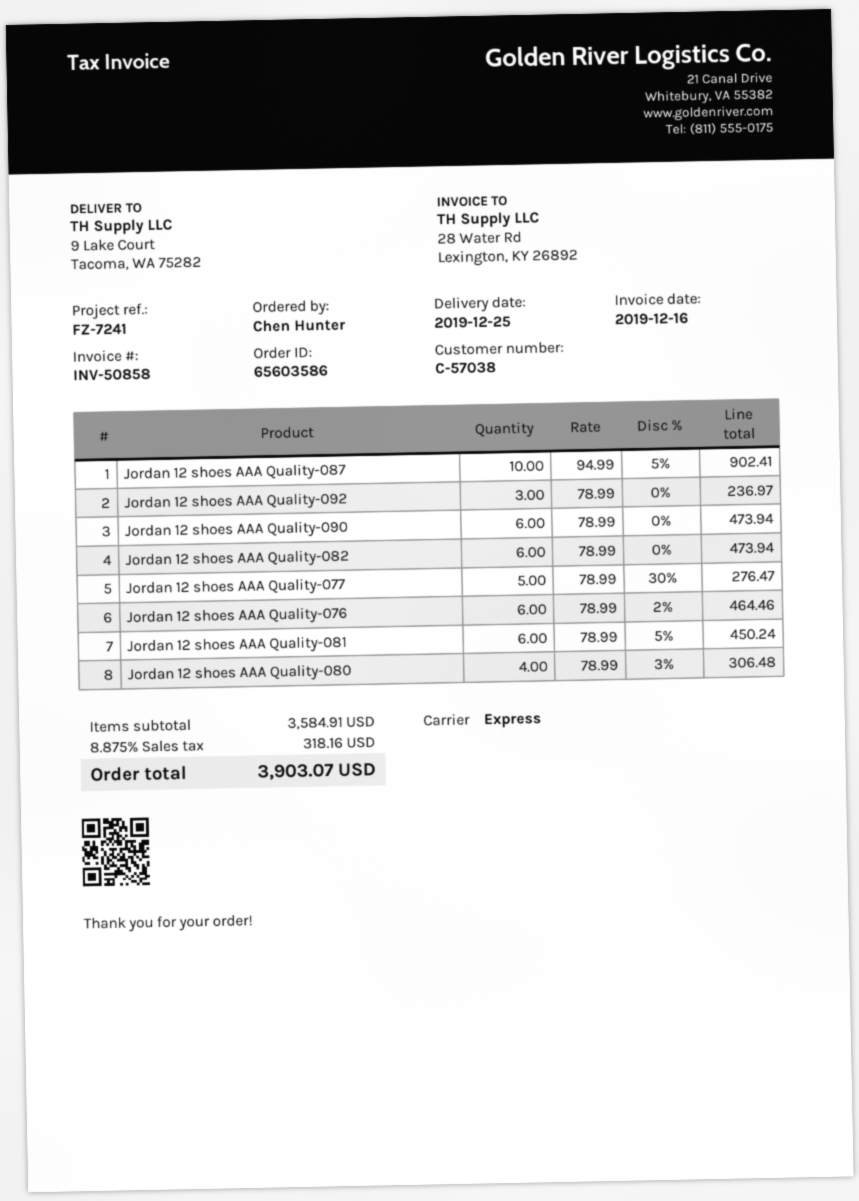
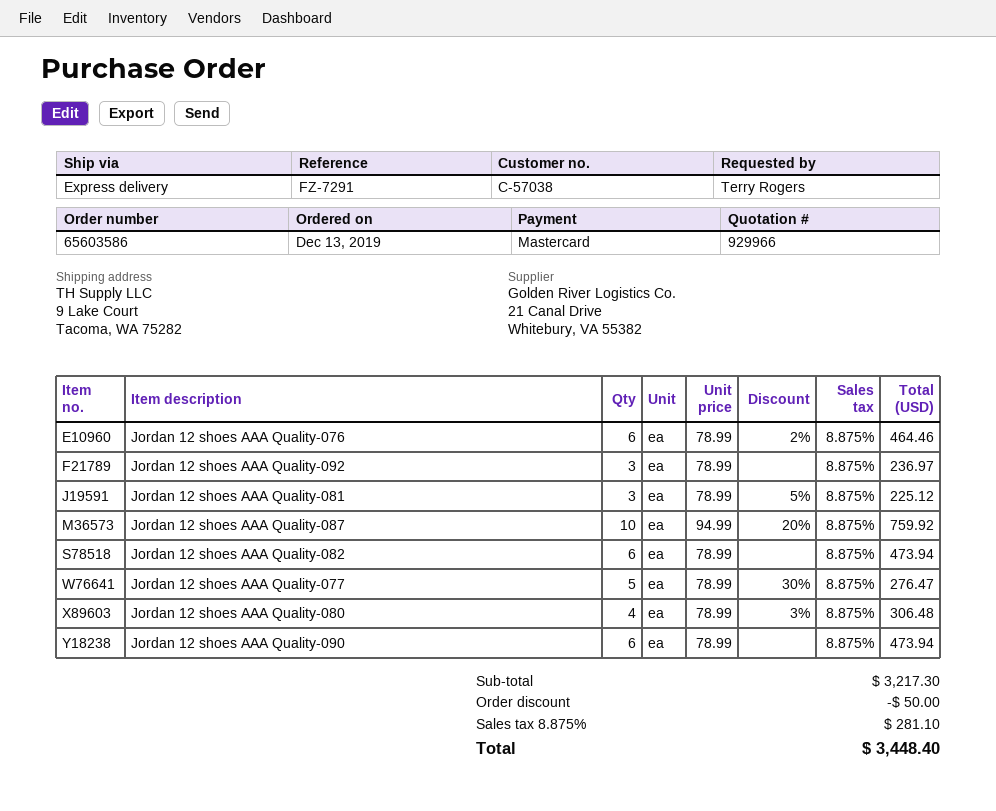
reference: FZ-7241 -> FZ-7291
ordered by: Chen Hunter -> Terry Rogers
Jordan 12 shoes AAA Quality-087: 10 x 94.99 - 5% = 902.41 -> 10 x 94.99 - 20% = 759.92
Jordan 12 shoes AAA Quality-081: 6 x 78.99 - 5% = 450.24 -> 3 x 78.99 - 5% = 225.12
subtotal: 3584.91 -> 3217.30
discount: none -> 50.00
tax: 8.875% = 318.16 -> 8.875% = 281.10
total: 3903.07 -> 3448.40

